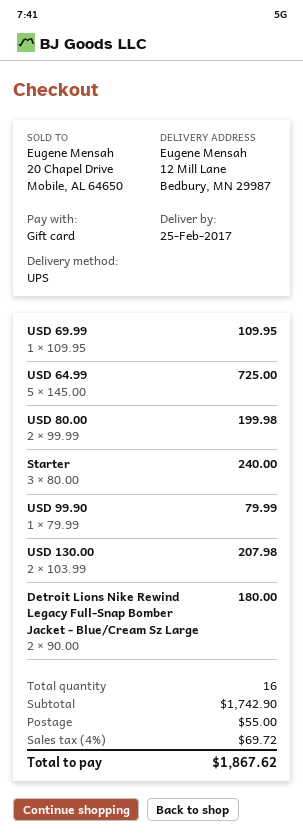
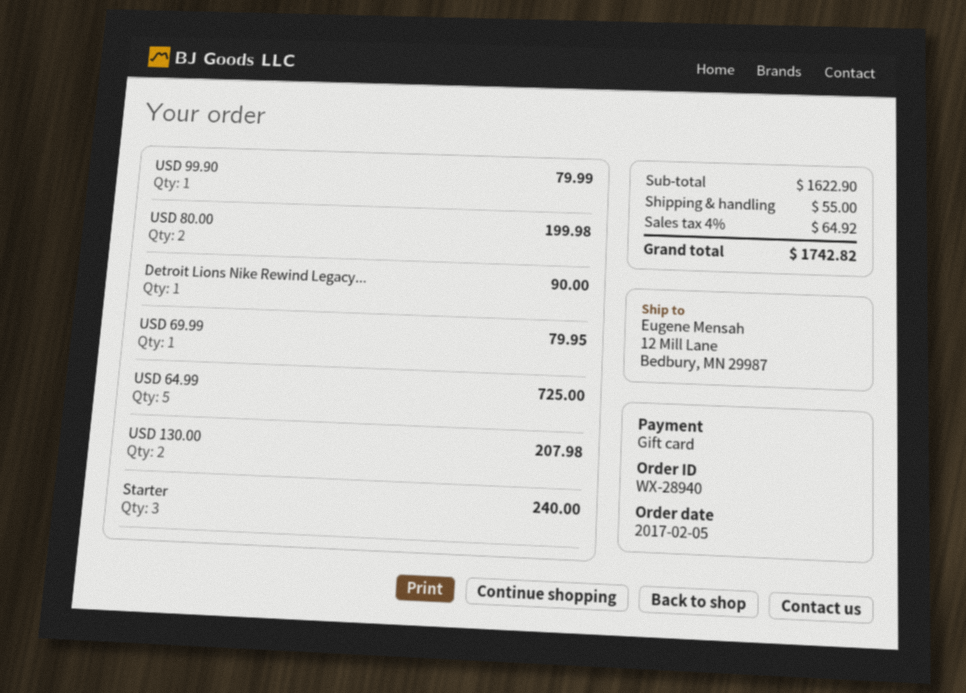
USD 69.99: 1 for 109.95 -> 1 for 79.95
Detroit Lions Nike Rewind Legacy Full-Snap Bomber Jacket - Blue/Cream Sz Large: 2 for 180.00 -> 1 for 90.00
subtotal: 1742.90 -> 1622.90
tax: 4% = 69.72 -> 4% = 64.92
total: 1867.62 -> 1742.82

